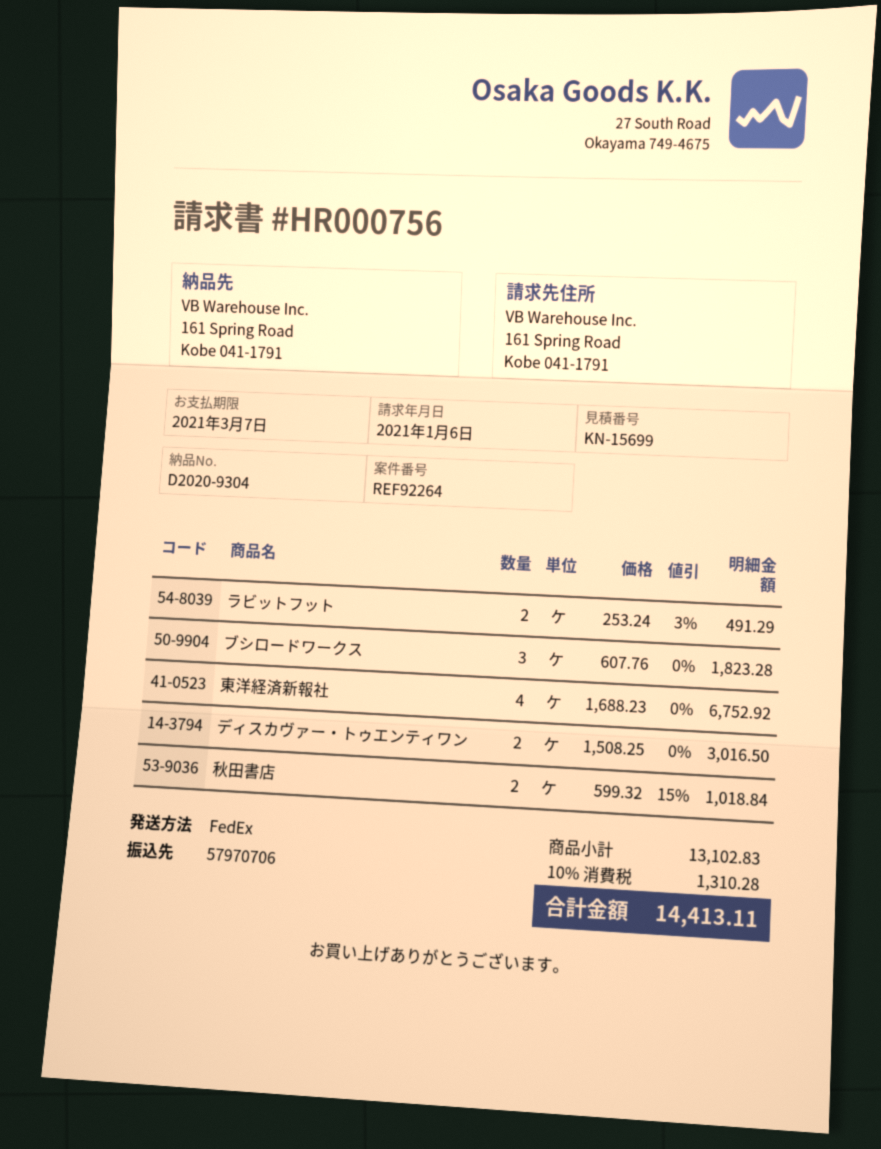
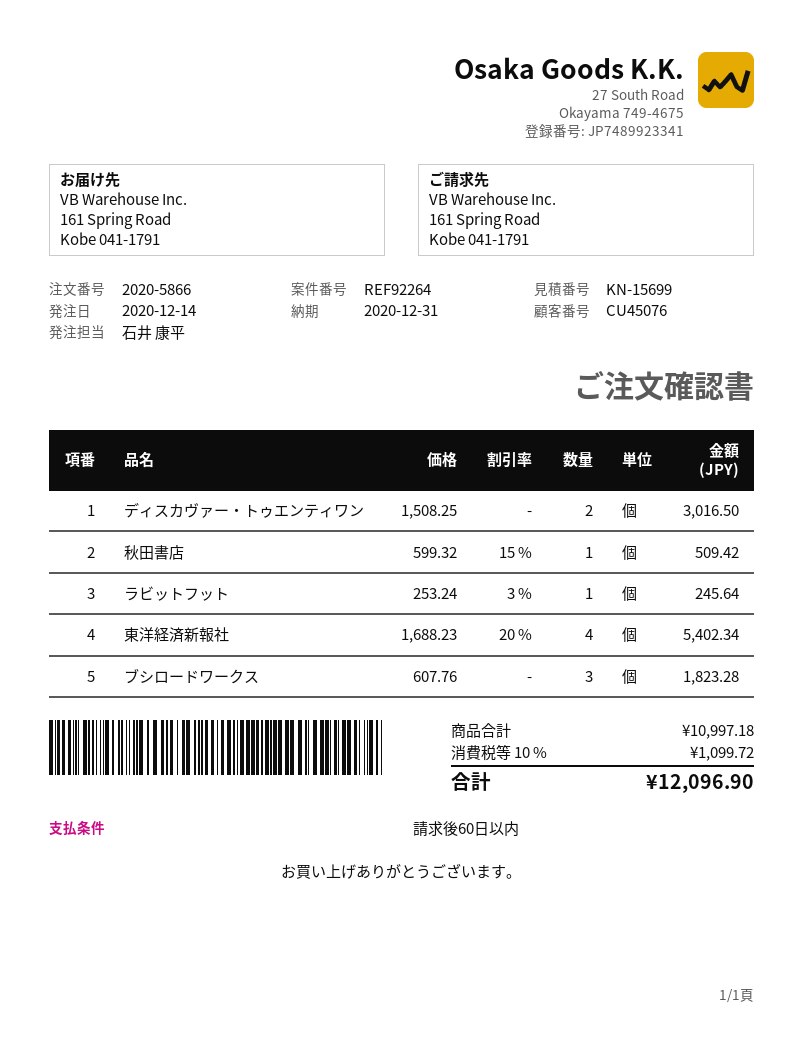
ラビットフット: 2 x 253.24 - 3% = 491.29 -> 1 x 253.24 - 3% = 245.64
東洋経済新報社: 4 x 1688.23 = 6752.92 -> 4 x 1688.23 - 20% = 5402.34
秋田書店: 2 x 599.32 - 15% = 1018.84 -> 1 x 599.32 - 15% = 509.42
subtotal: 13102.83 -> 10997.18
tax: 10% = 1310.28 -> 10% = 1099.72
total: 14413.11 -> 12096.90

